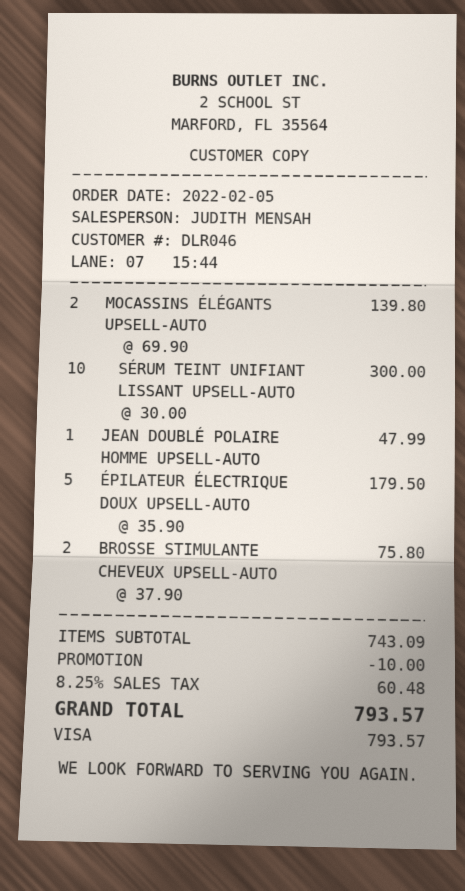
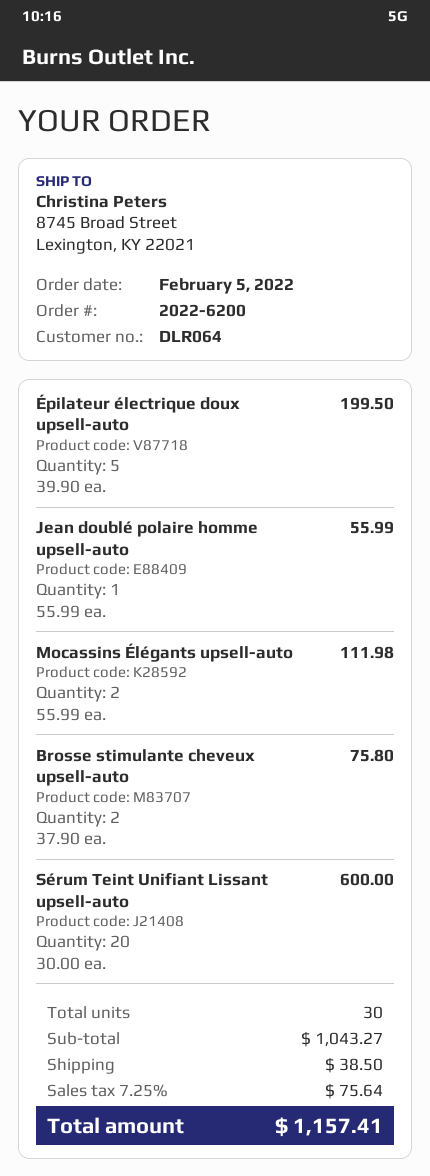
customer number: DLR046 -> DLR064
MOCASSINS ÉLÉGANTS UPSELL-AUTO: 2 x 69.90 = 139.80 -> 2 x 55.99 = 111.98
SÉRUM TEINT UNIFIANT LISSANT UPSELL-AUTO: 10 x 30.00 = 300.00 -> 20 x 30.00 = 600.00
JEAN DOUBLÉ POLAIRE HOMME UPSELL-AUTO: 1 x 47.99 = 47.99 -> 1 x 55.99 = 55.99
ÉPILATEUR ÉLECTRIQUE DOUX UPSELL-AUTO: 5 x 35.90 = 179.50 -> 5 x 39.90 = 199.50
subtotal: 743.09 -> 1043.27
discount: 10.00 -> none
shipping: none -> 38.50
tax: 8.25% = 60.48 -> 7.25% = 75.64
total: 793.57 -> 1157.41

